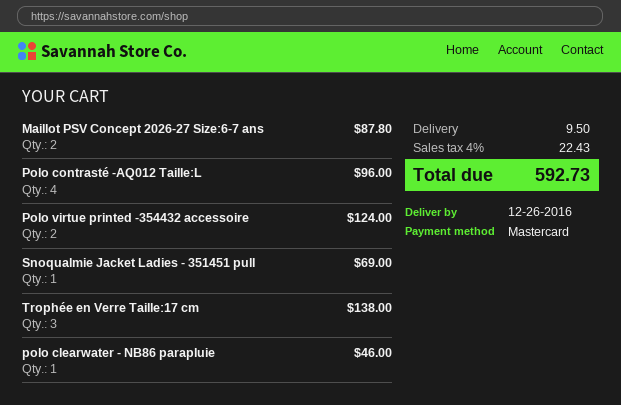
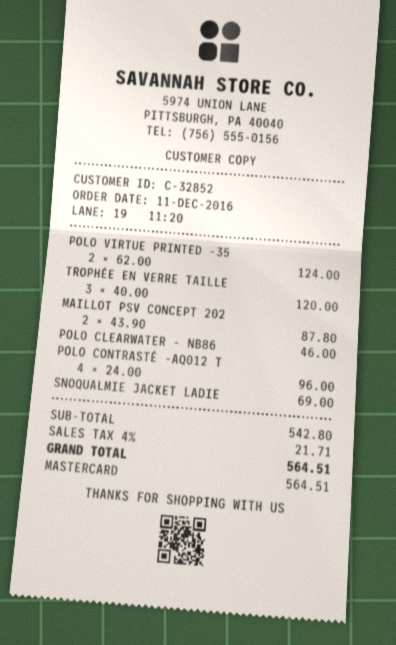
Trophée en Verre Taille:17 cm: 3 for 138.00 -> 3 for 120.00
shipping: 9.50 -> none
tax: 4% = 22.43 -> 4% = 21.71
total: 592.73 -> 564.51

